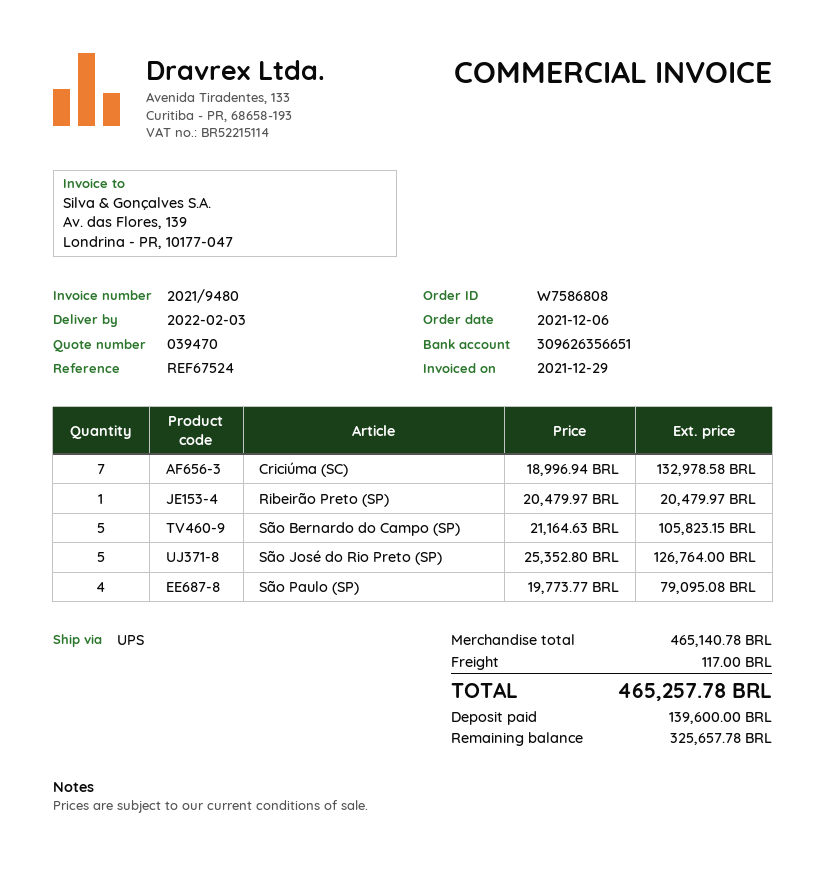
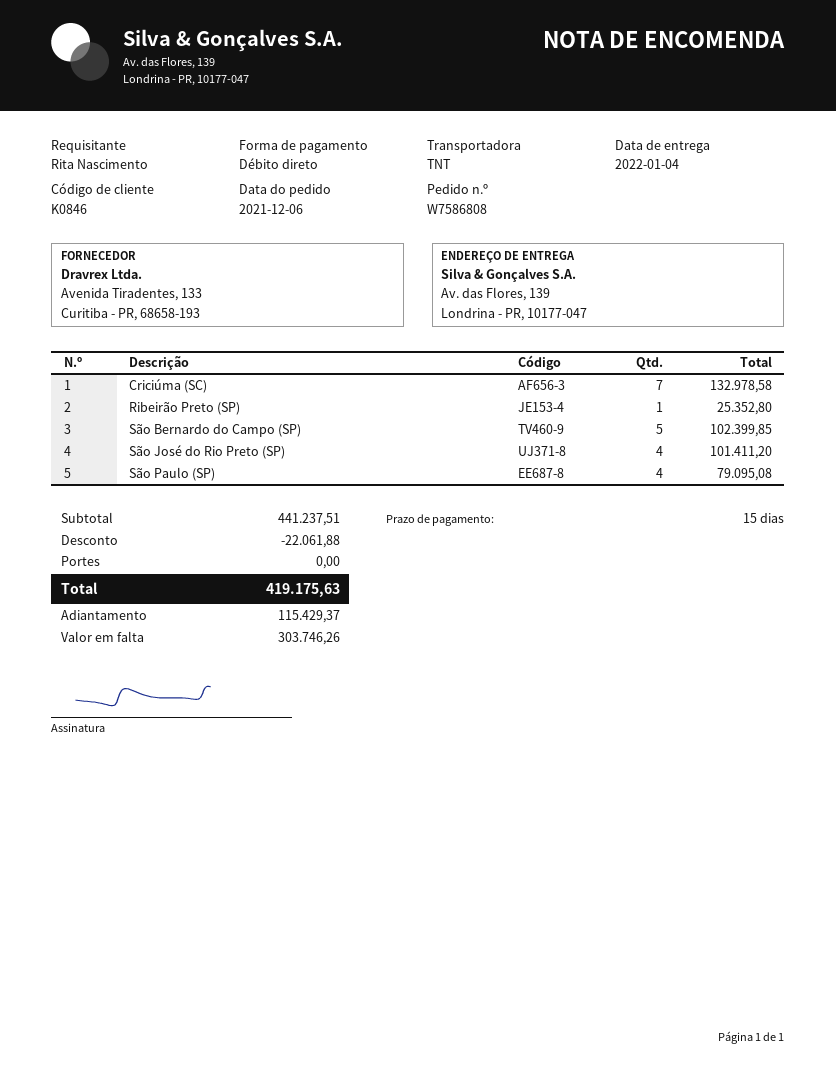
delivery date: 2022-02-03 -> 2022-01-04
shipping method: UPS -> TNT
Ribeirão Preto (SP): 1 for 20479.97 -> 1 for 25352.80
São Bernardo do Campo (SP): 5 for 105823.15 -> 5 for 102399.85
São José do Rio Preto (SP): 5 for 126764.00 -> 4 for 101411.20
subtotal: 465140.78 -> 441237.51
discount: none -> 22061.88
shipping: 117.00 -> 0.00
total: 465257.78 -> 419175.63
deposit: 139600.00 -> 115429.37
balance: 325657.78 -> 303746.26

